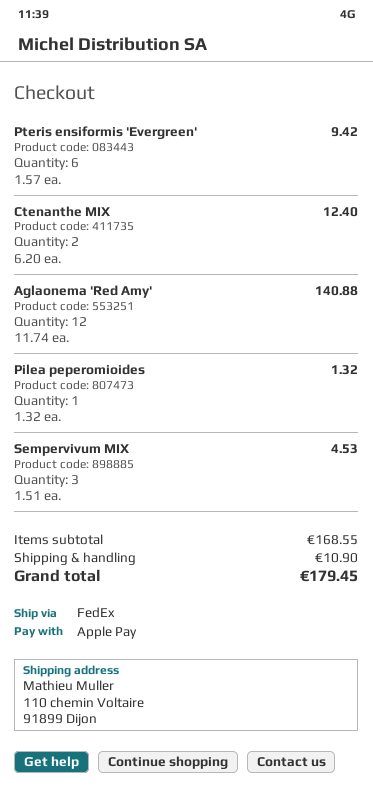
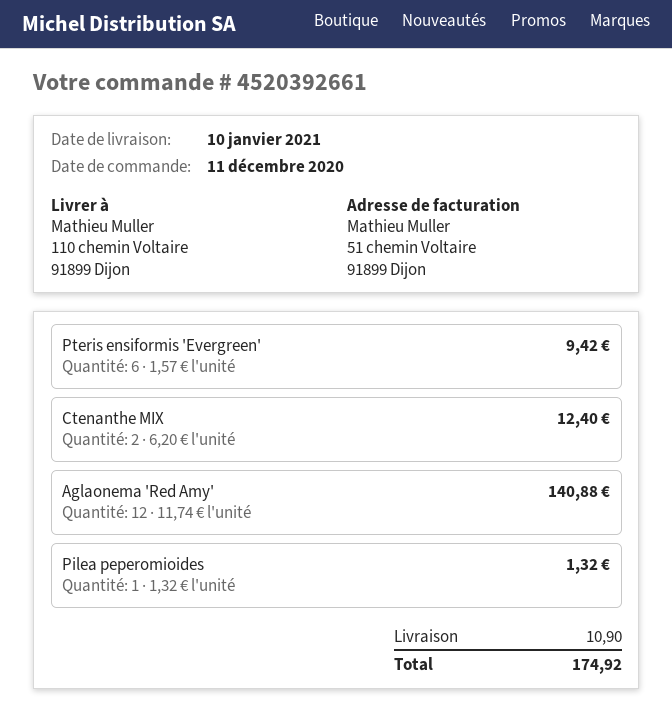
Sempervivum MIX: 3 x 1.51 = 4.53 -> none
total: 179.45 -> 174.92

